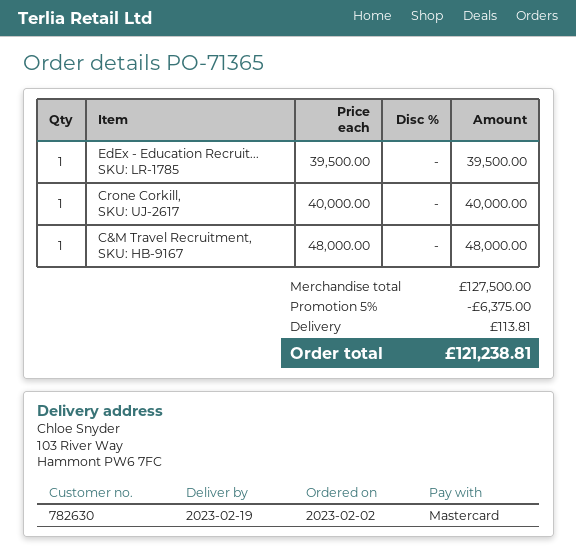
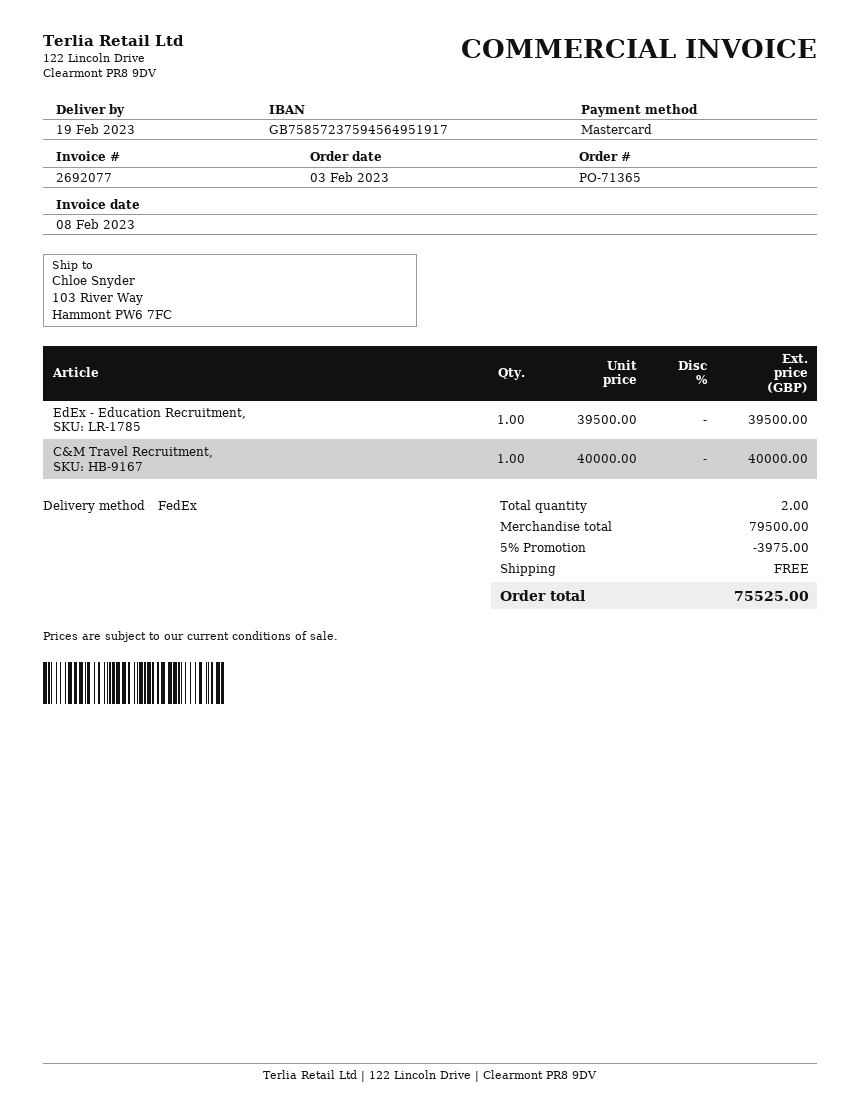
order date: 2023-02-02 -> 2023-02-03
Crone Corkill,: 1 x 40000.00 = 40000.00 -> none
C&M Travel Recruitment,: 1 x 48000.00 = 48000.00 -> 1 x 40000.00 = 40000.00
subtotal: 127500.00 -> 79500.00
discount: 5% = 6375.00 -> 5% = 3975.00
shipping: 113.81 -> 0.00
total: 121238.81 -> 75525.00

